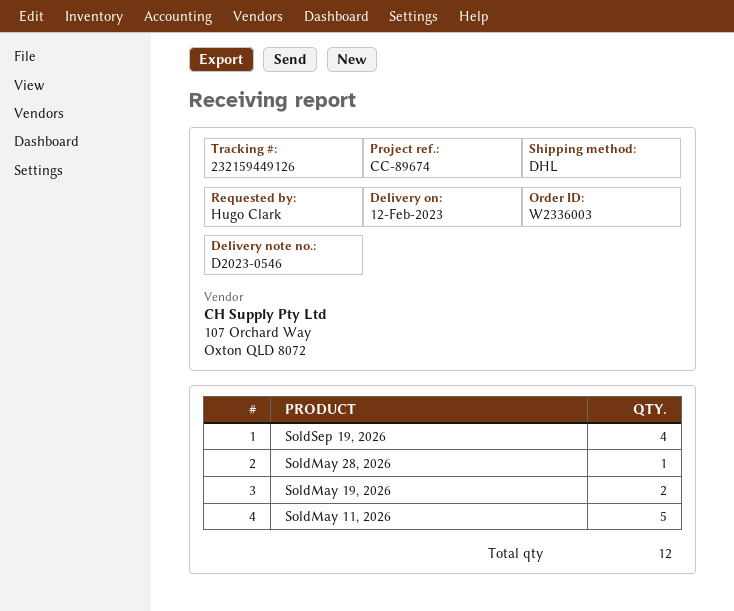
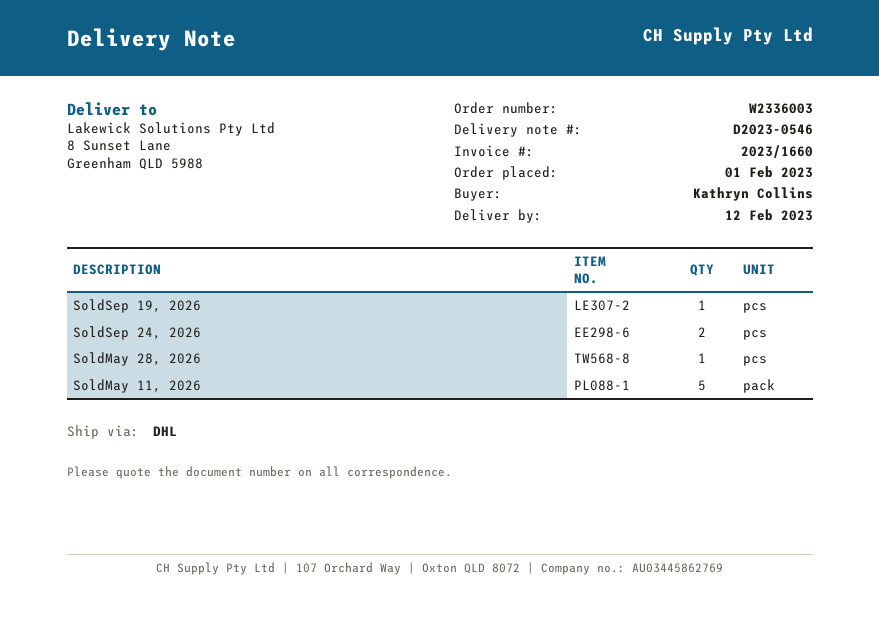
ordered by: Hugo Clark -> Kathryn Collins
SoldSep 19, 2026: 4 -> 1
SoldMay 19, 2026: 2 -> none
SoldSep 24, 2026: none -> 2

